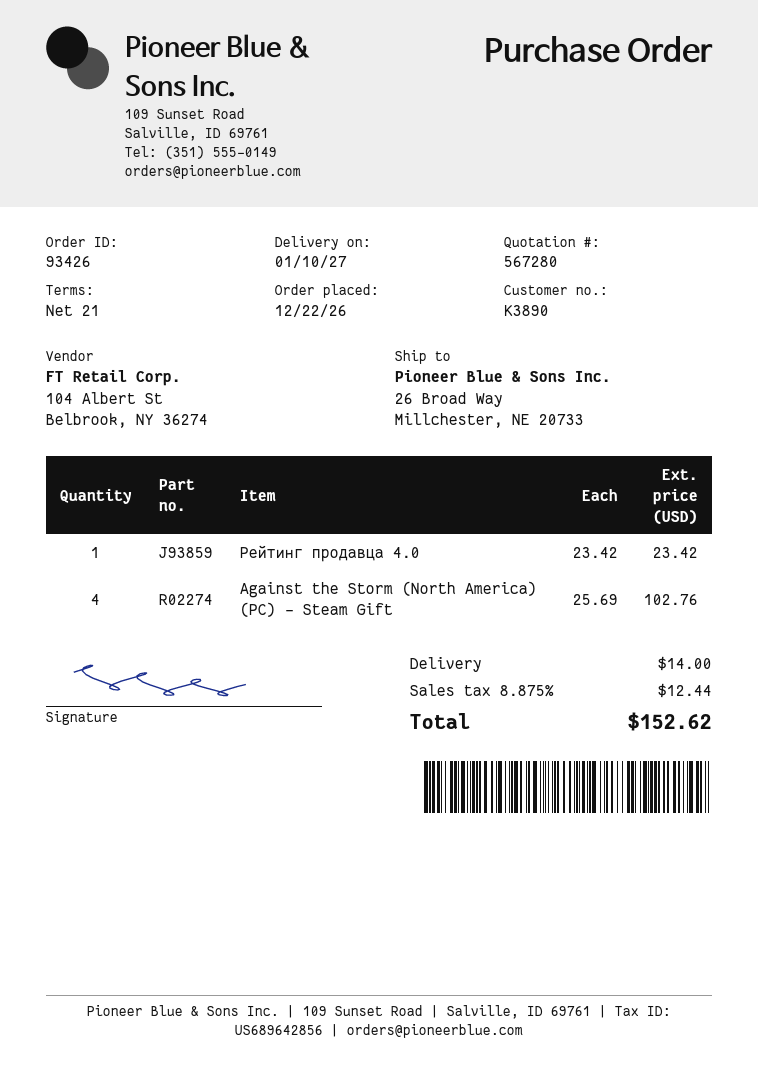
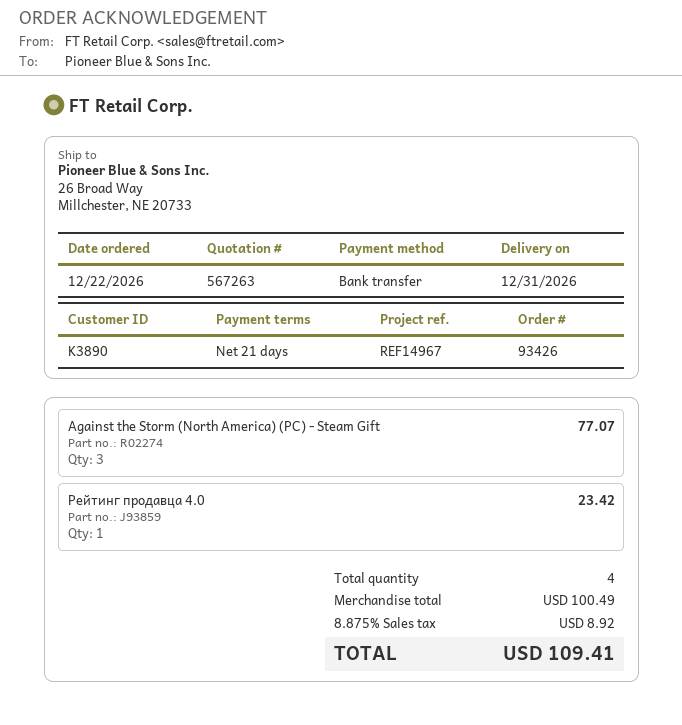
quote number: 567280 -> 567263
delivery date: 2027-01-10 -> 2026-12-31
Against the Storm (North America) (PC) - Steam Gift: 4 for 102.76 -> 3 for 77.07
shipping: 14.00 -> none
tax: 8.875% = 12.44 -> 8.875% = 8.92
total: 152.62 -> 109.41

